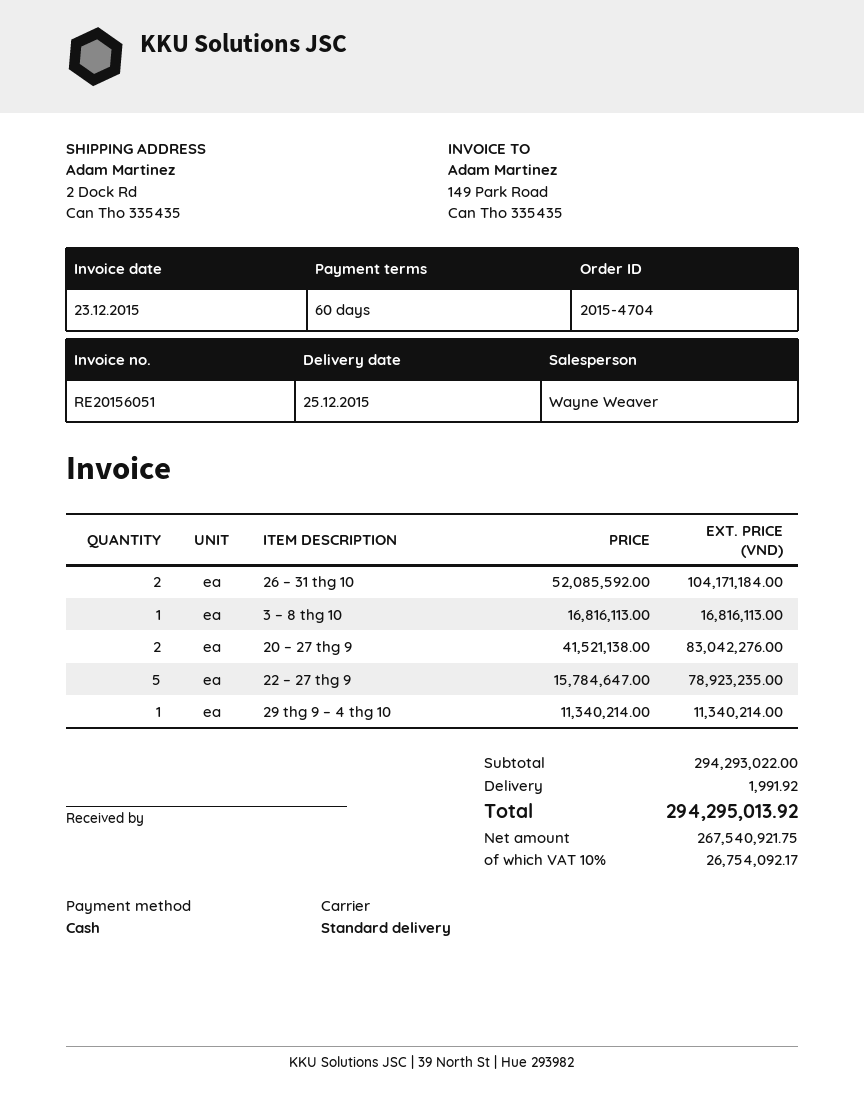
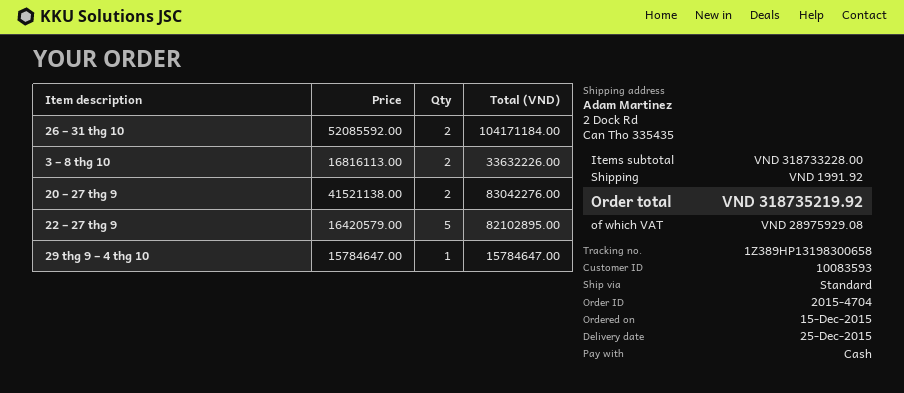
3 – 8 thg 10: 1 x 16816113.00 = 16816113.00 -> 2 x 16816113.00 = 33632226.00
22 – 27 thg 9: 5 x 15784647.00 = 78923235.00 -> 5 x 16420579.00 = 82102895.00
29 thg 9 – 4 thg 10: 1 x 11340214.00 = 11340214.00 -> 1 x 15784647.00 = 15784647.00
subtotal: 294293022.00 -> 318733228.00
tax: 26754092.17 -> 28975929.08
total: 294295013.92 -> 318735219.92

